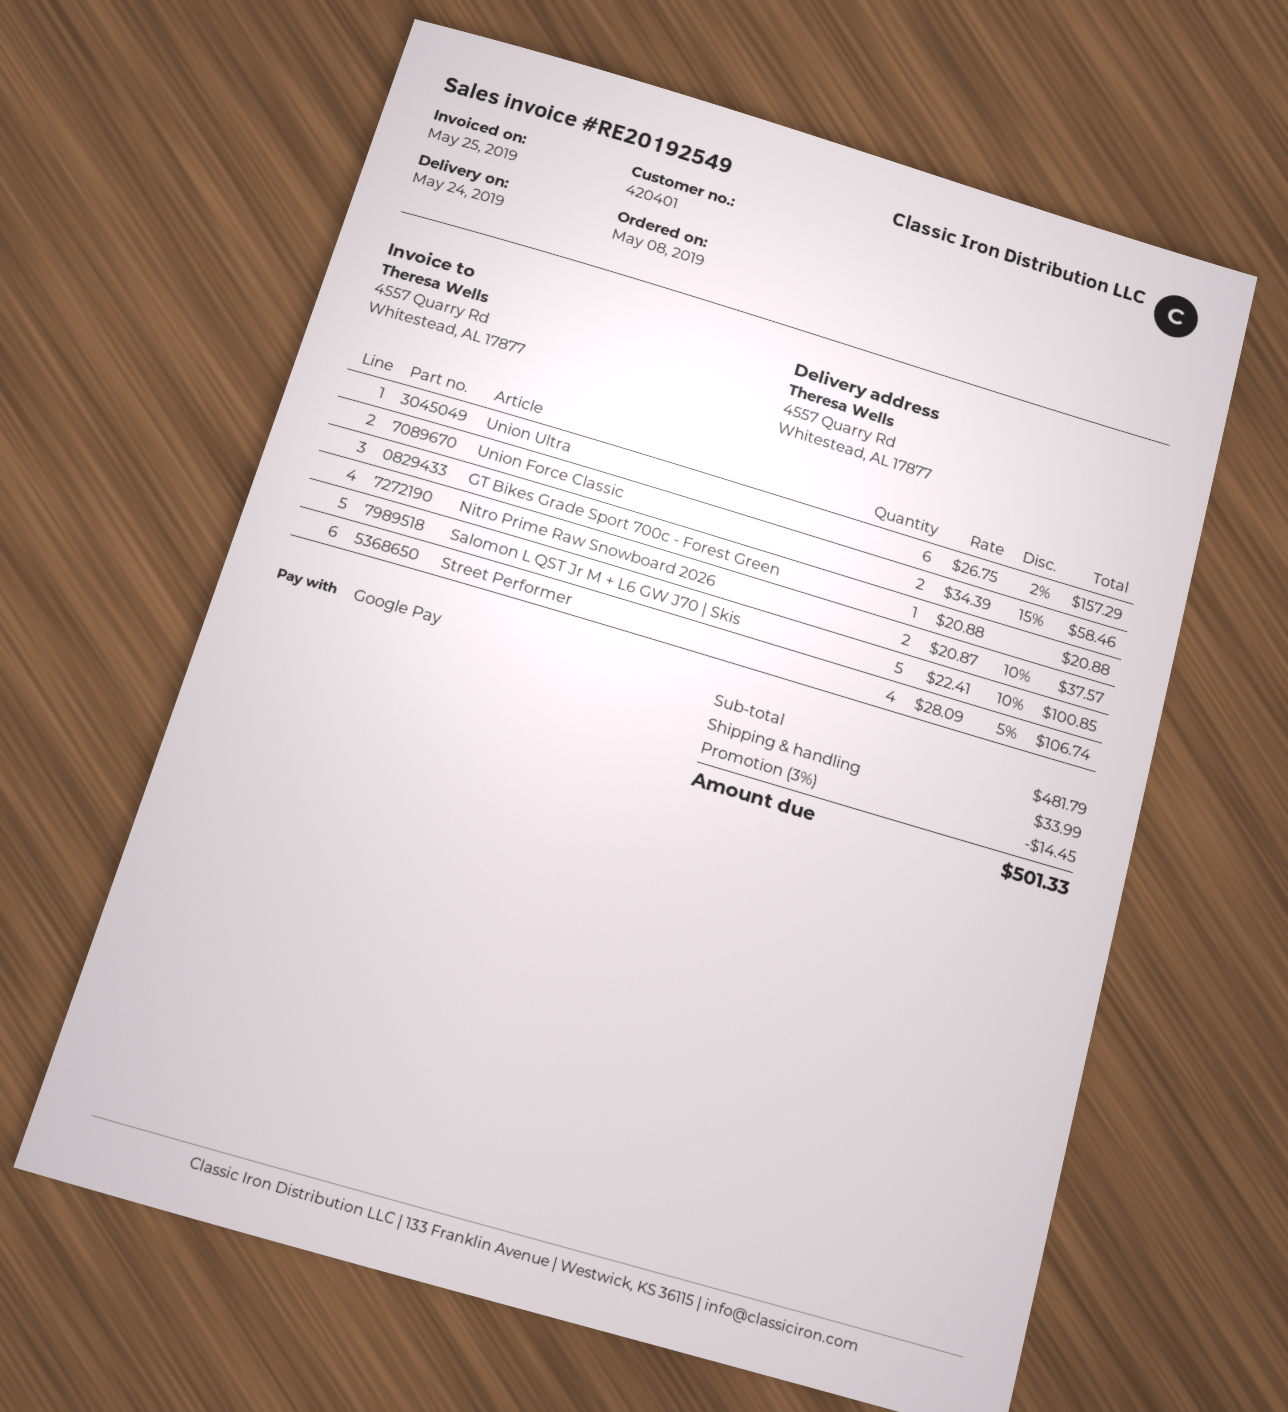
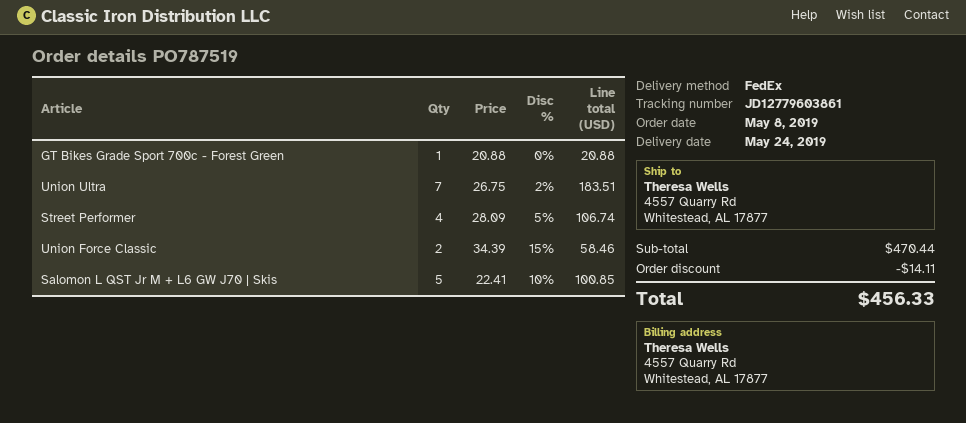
Union Ultra: 6 x 26.75 - 2% = 157.29 -> 7 x 26.75 - 2% = 183.51
Nitro Prime Raw Snowboard 2026: 2 x 20.87 - 10% = 37.57 -> none
subtotal: 481.79 -> 470.44
discount: 14.45 -> 14.11
shipping: 33.99 -> none
total: 501.33 -> 456.33

